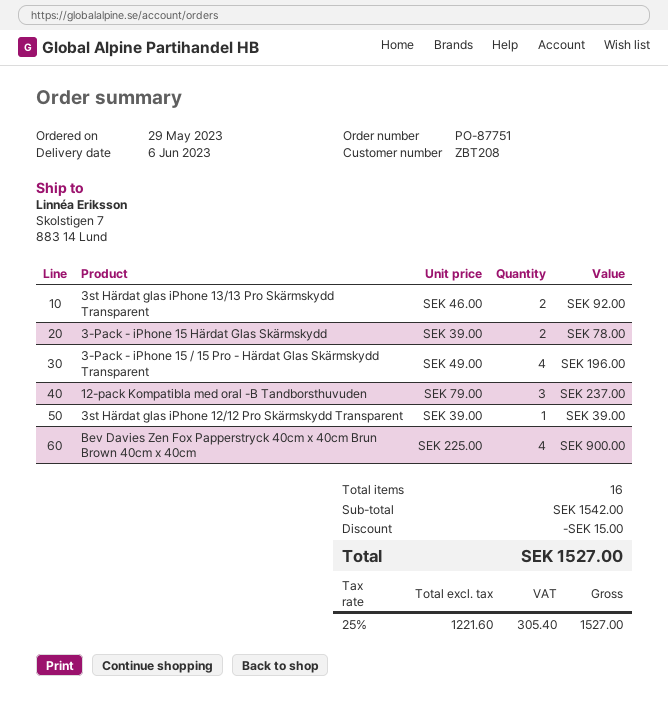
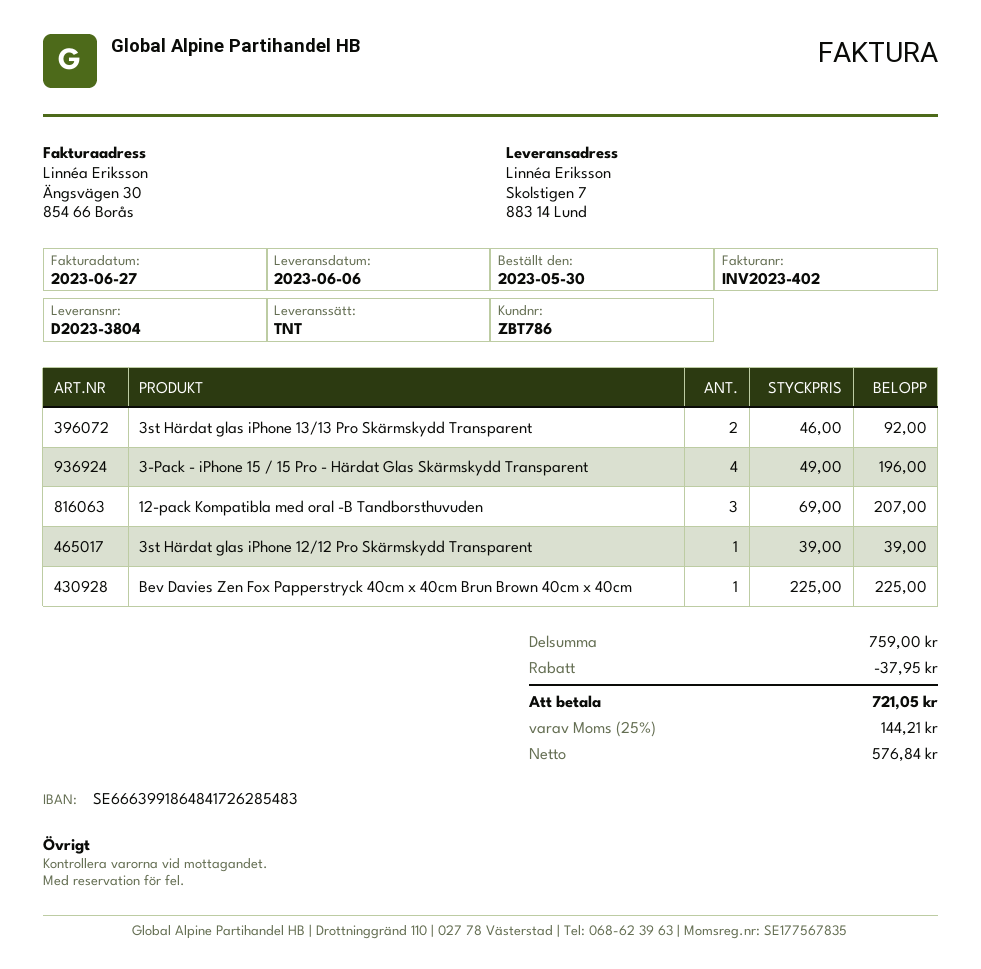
order date: 2023-05-29 -> 2023-05-30
customer number: ZBT208 -> ZBT786
3-Pack - iPhone 15 Härdat Glas Skärmskydd: 2 x 39.00 = 78.00 -> none
12-pack Kompatibla med oral -B Tandborsthuvuden: 3 x 79.00 = 237.00 -> 3 x 69.00 = 207.00
Bev Davies Zen Fox Papperstryck 40cm x 40cm Brun Brown 40cm x 40cm: 4 x 225.00 = 900.00 -> 1 x 225.00 = 225.00
subtotal: 1542.00 -> 759.00
discount: 15.00 -> 37.95
net: 1221.60 -> 576.84
tax: 25% = 305.40 -> 25% = 144.21
total: 1527.00 -> 721.05

